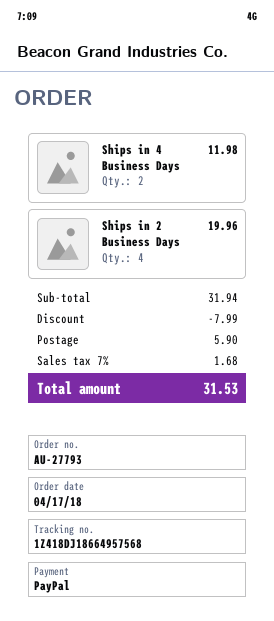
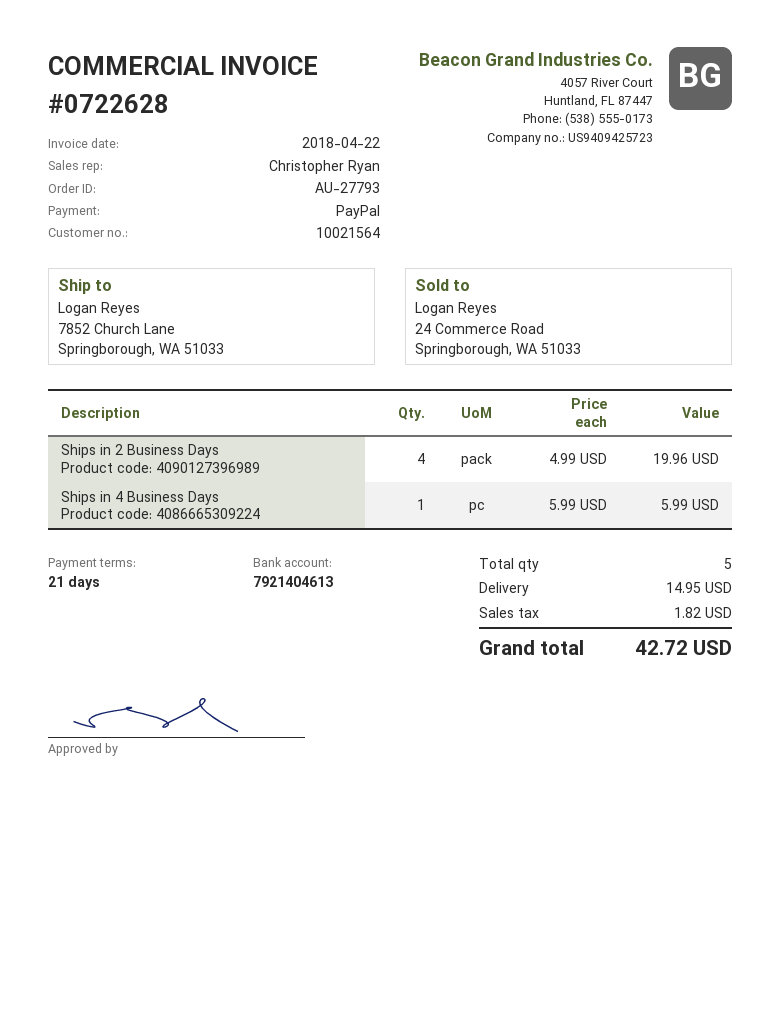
Ships in 4 Business Days: 2 for 11.98 -> 1 for 5.99
discount: 7.99 -> none
shipping: 5.90 -> 14.95
tax: 1.68 -> 1.82
total: 31.53 -> 42.72

